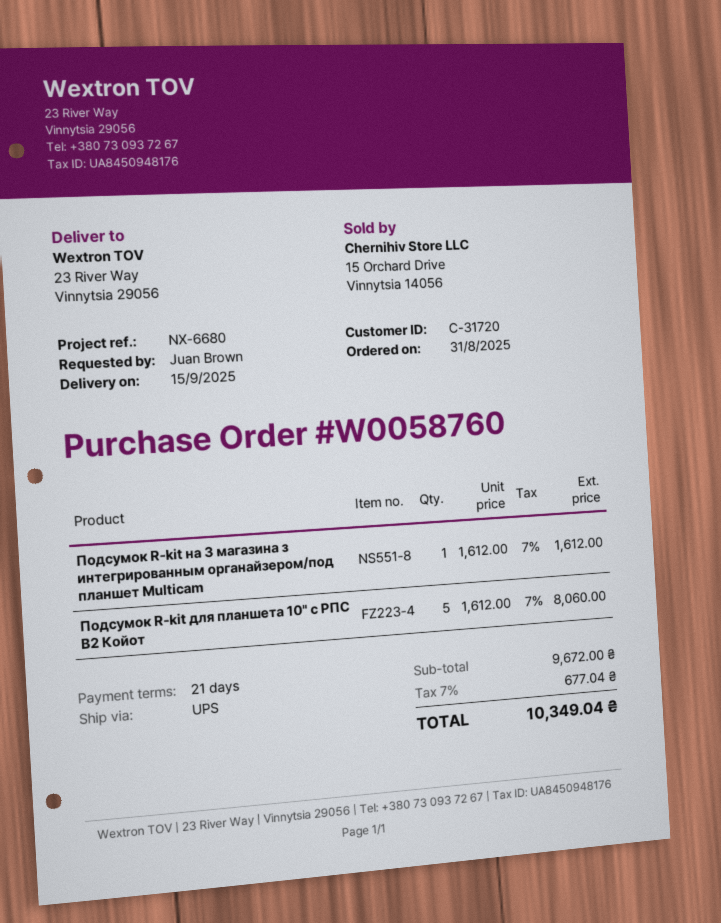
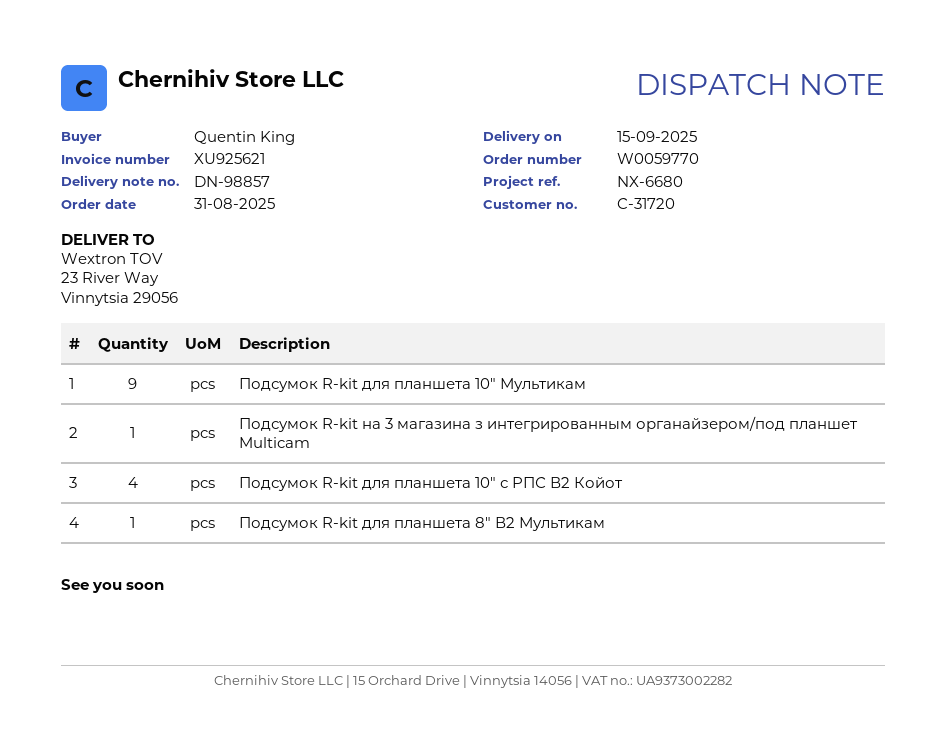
order number: W0058760 -> W0059770
ordered by: Juan Brown -> Quentin King
Подсумок R-kit для планшета 10" с РПС В2 Койот: 5 -> 4
Подсумок R-kit для планшета 10" Мультикам: none -> 9
Подсумок R-kit для планшета 8" В2 Мультикам: none -> 1

